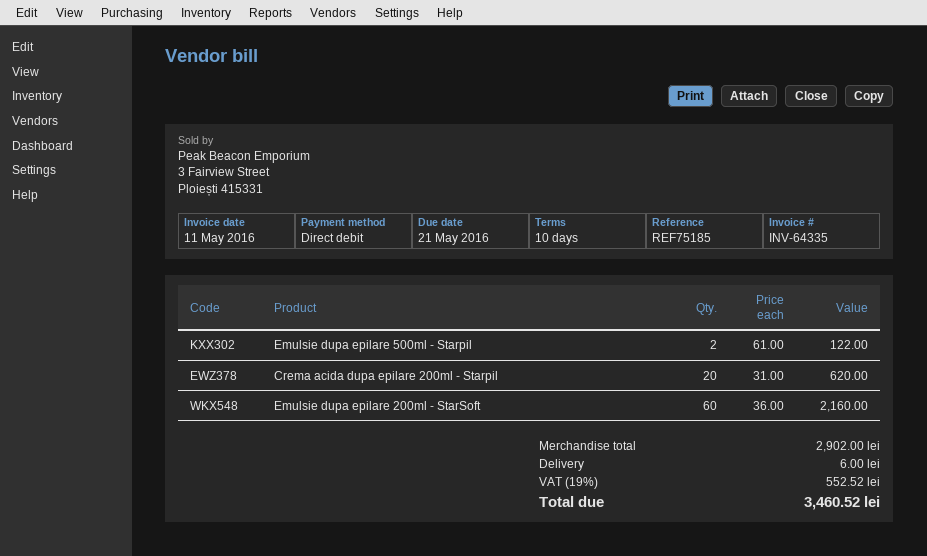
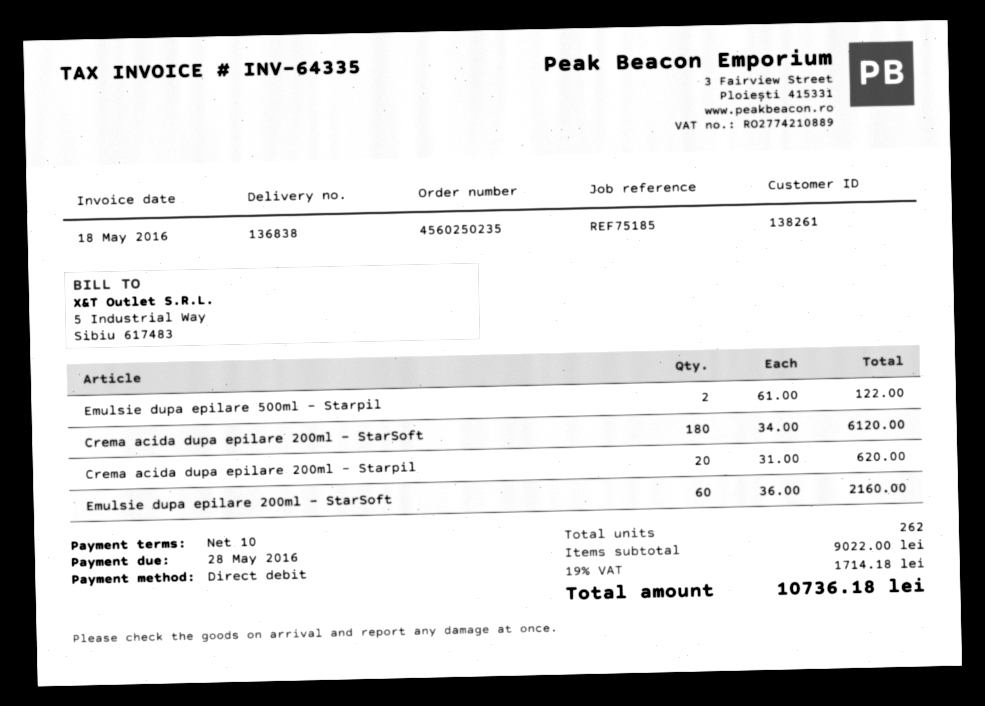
invoice date: 2016-05-11 -> 2016-05-18
due date: 2016-05-21 -> 2016-05-28
Crema acida dupa epilare 200ml - StarSoft: none -> 180 x 34.00 = 6120.00
subtotal: 2902.00 -> 9022.00
shipping: 6.00 -> none
tax: 19% = 552.52 -> 19% = 1714.18
total: 3460.52 -> 10736.18

